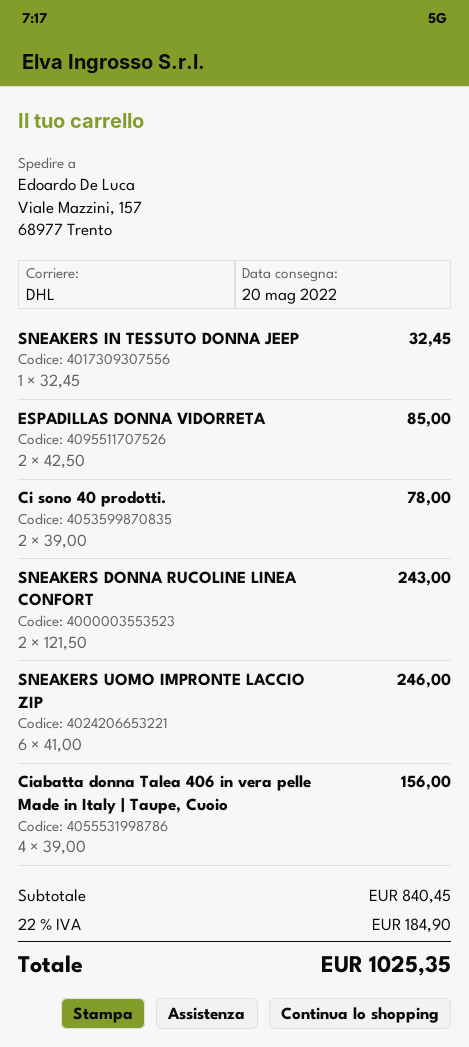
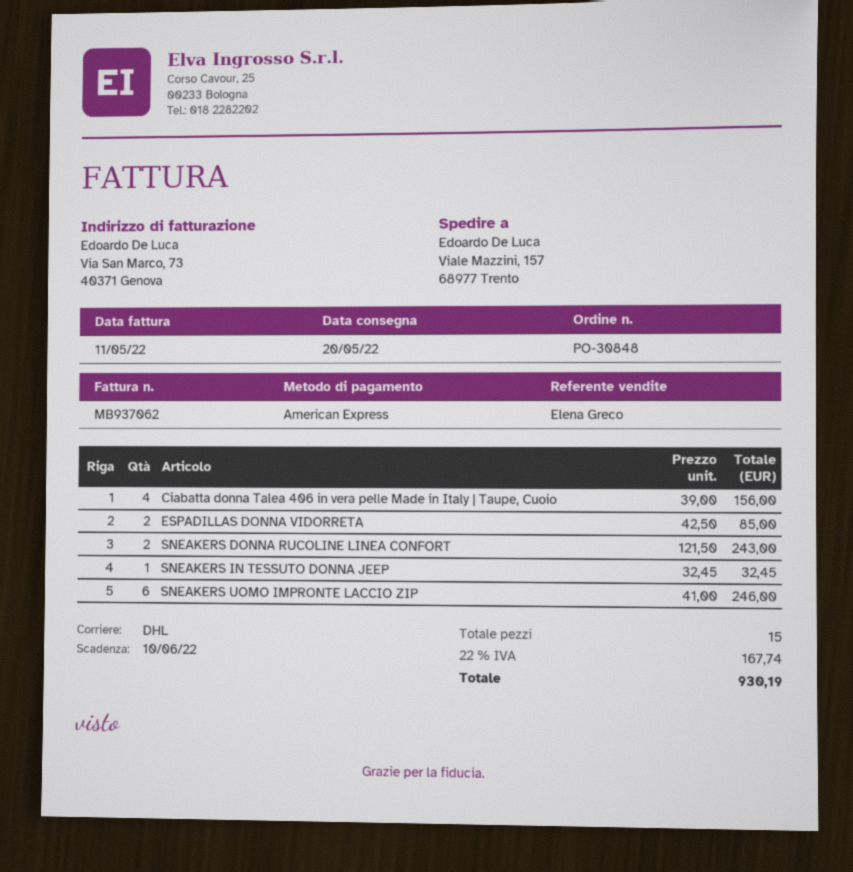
Ci sono 40 prodotti.: 2 x 39.00 = 78.00 -> none
tax: 22% = 184.90 -> 22% = 167.74
total: 1025.35 -> 930.19

